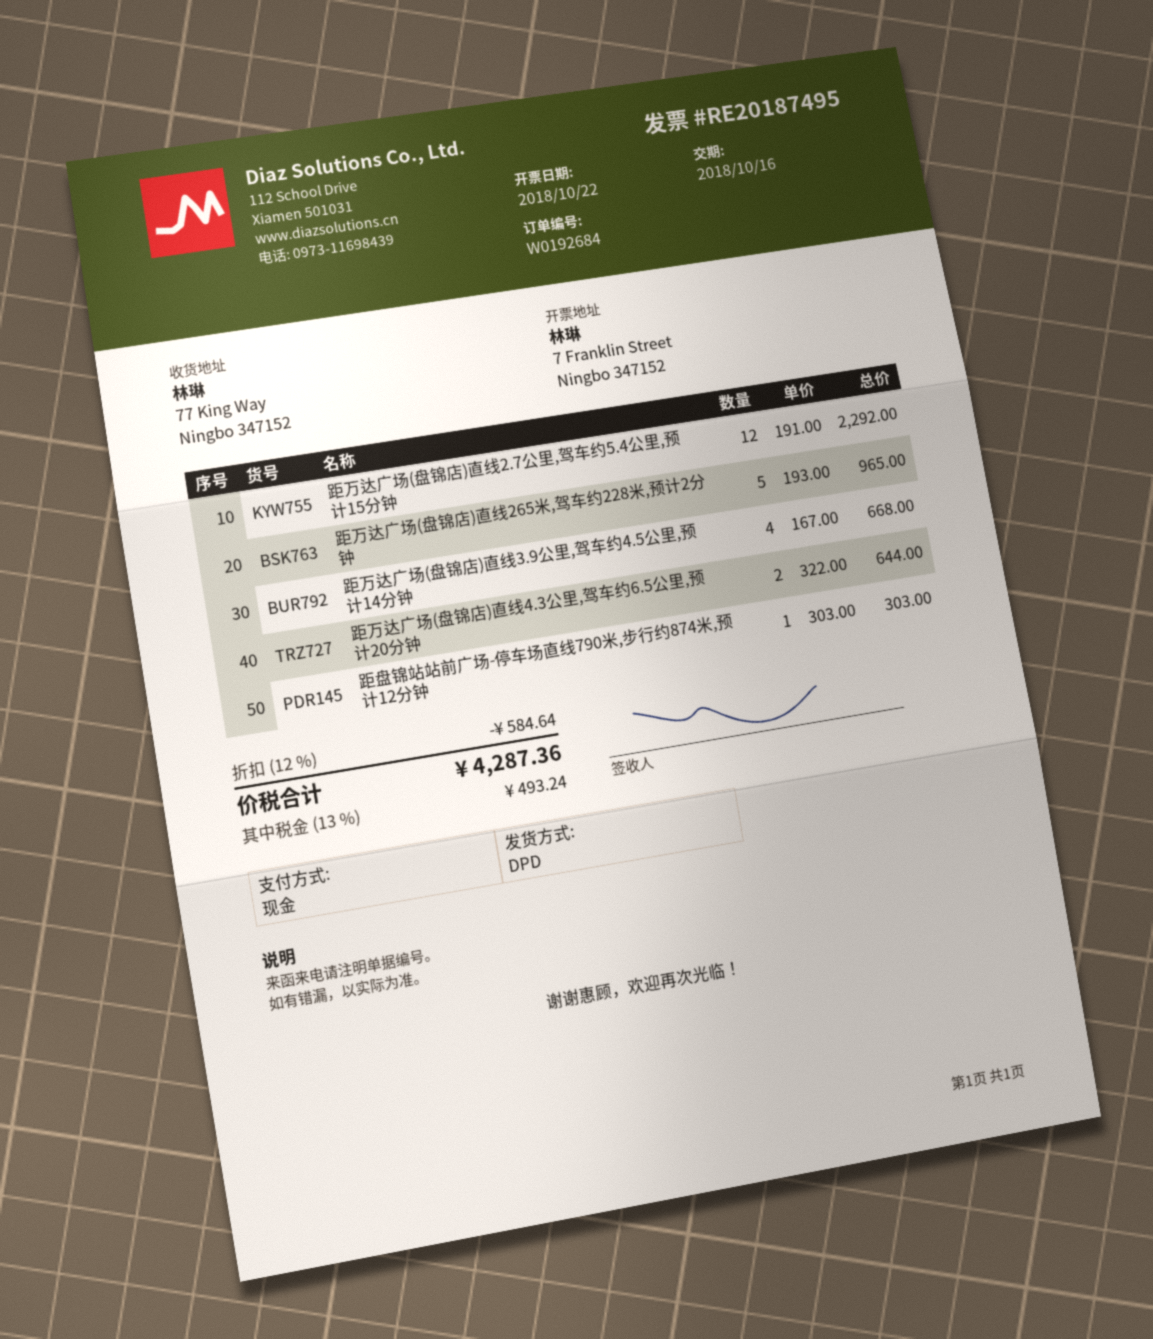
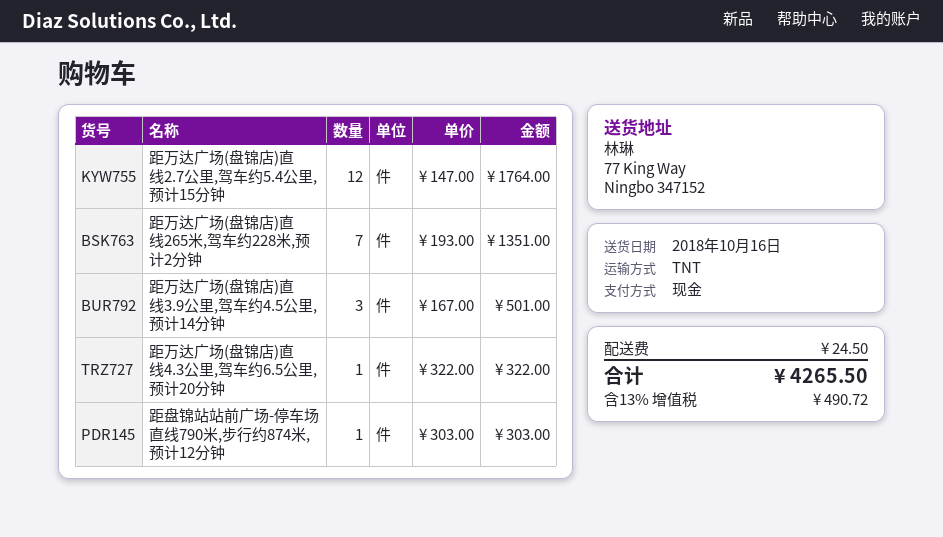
shipping method: DPD -> TNT
距万达广场(盘锦店)直线2.7公里,驾车约5.4公里,预计15分钟: 12 x 191.00 = 2292.00 -> 12 x 147.00 = 1764.00
距万达广场(盘锦店)直线265米,驾车约228米,预计2分钟: 5 x 193.00 = 965.00 -> 7 x 193.00 = 1351.00
距万达广场(盘锦店)直线3.9公里,驾车约4.5公里,预计14分钟: 4 x 167.00 = 668.00 -> 3 x 167.00 = 501.00
距万达广场(盘锦店)直线4.3公里,驾车约6.5公里,预计20分钟: 2 x 322.00 = 644.00 -> 1 x 322.00 = 322.00
discount: 12% = 584.64 -> none
shipping: none -> 24.50
tax: 13% = 493.24 -> 13% = 490.72
total: 4287.36 -> 4265.50

